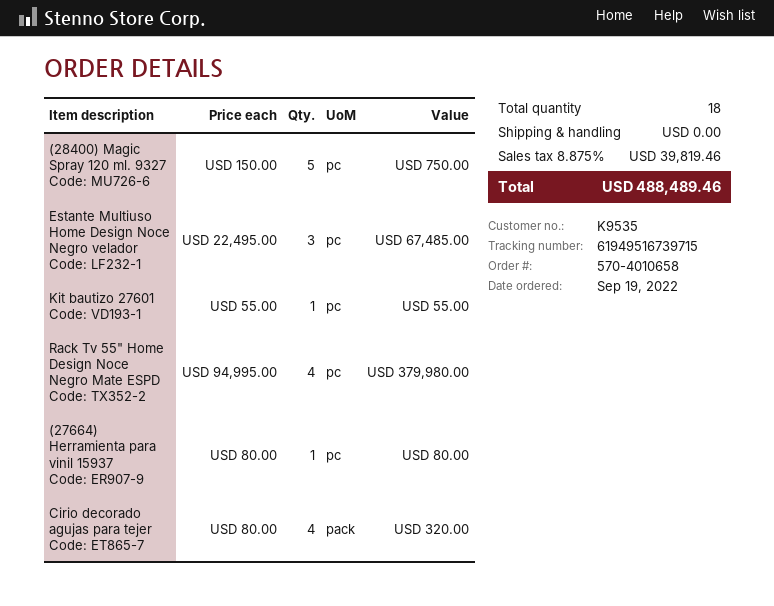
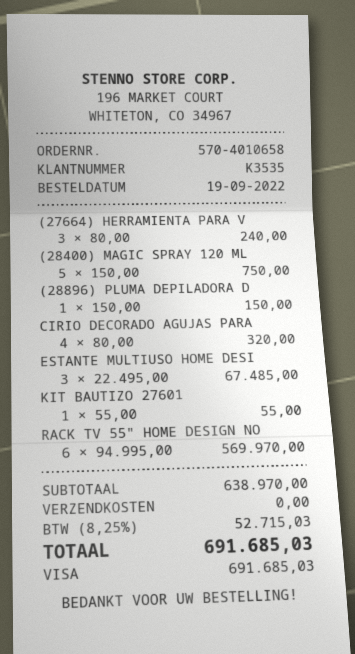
customer number: K9535 -> K3535
Rack Tv 55" Home Design Noce Negro Mate ESPD: 4 x 94995.00 = 379980.00 -> 6 x 94995.00 = 569970.00
(27664) Herramienta para vinil 15937: 1 x 80.00 = 80.00 -> 3 x 80.00 = 240.00
(28896) PLUMA DEPILADORA D: none -> 1 x 150.00 = 150.00
tax: 8.875% = 39819.46 -> 8.25% = 52715.03
total: 488489.46 -> 691685.03

